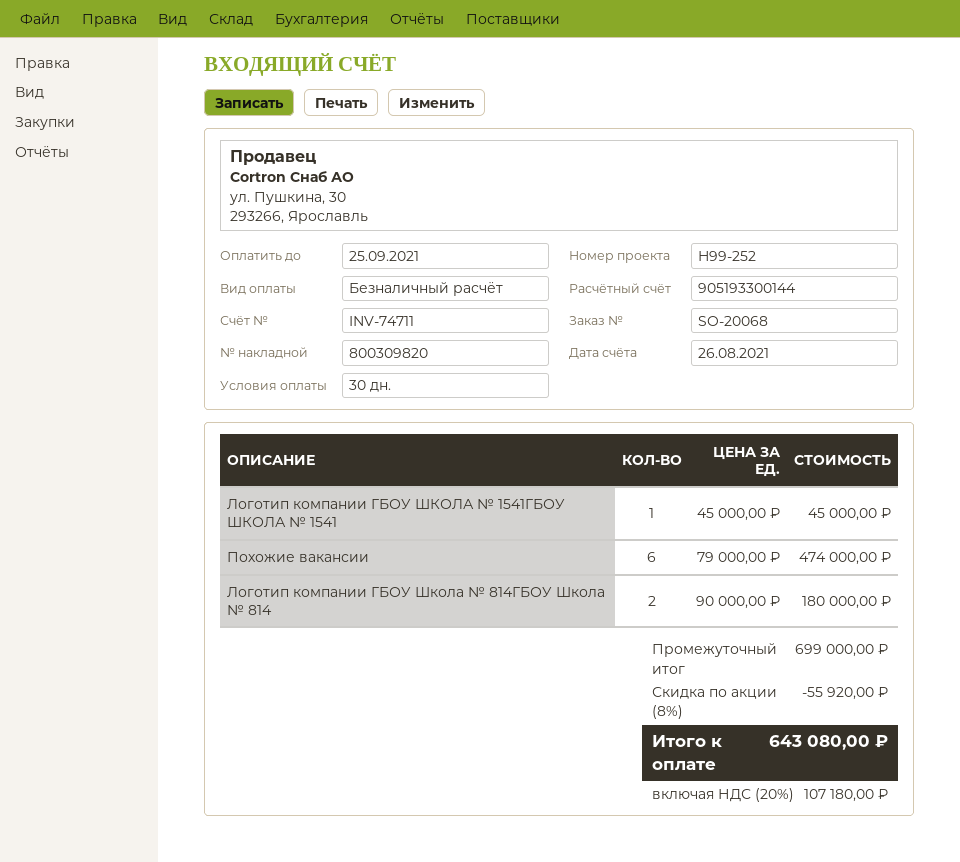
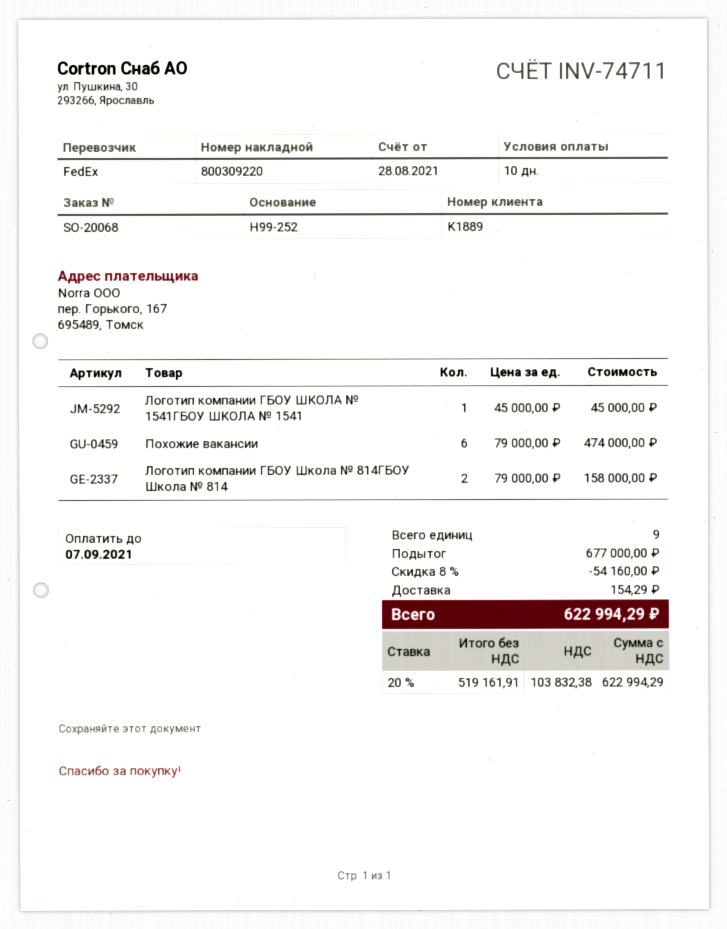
delivery note number: 800309820 -> 800309220
invoice date: 2021-08-26 -> 2021-08-28
payment terms: 30 days -> 10 days
due date: 2021-09-25 -> 2021-09-07
Логотип компании ГБОУ Школа № 814ГБОУ Школа № 814: 2 x 90000.00 = 180000.00 -> 2 x 79000.00 = 158000.00
subtotal: 699000.00 -> 677000.00
discount: 8% = 55920.00 -> 8% = 54160.00
shipping: none -> 154.29
tax: 20% = 107180.00 -> 20% = 103832.38
total: 643080.00 -> 622994.29

